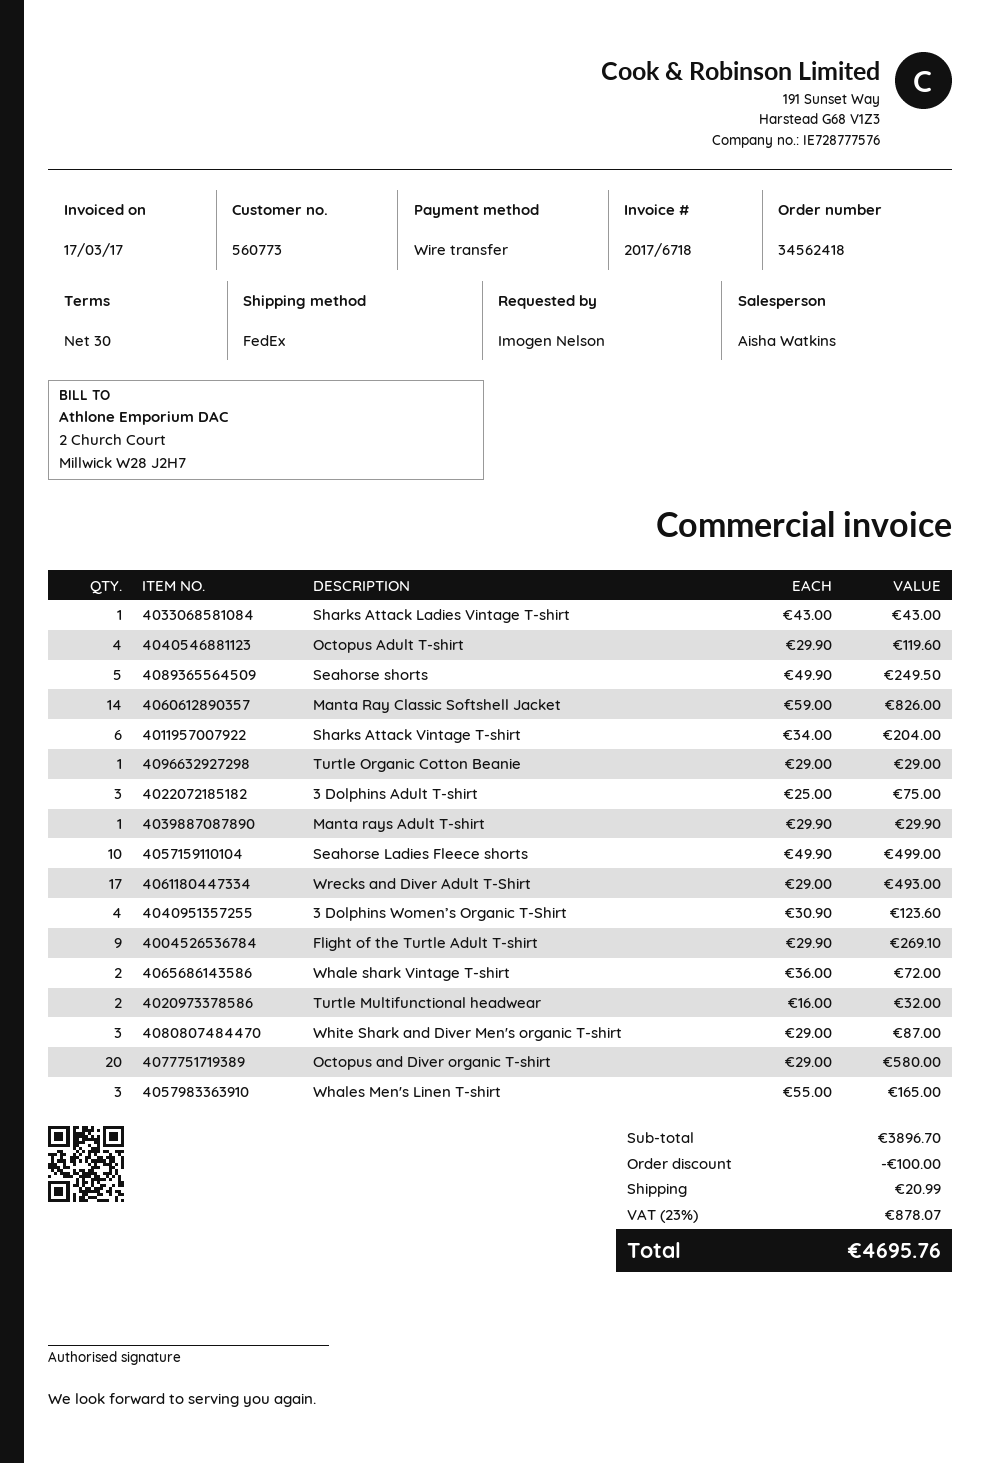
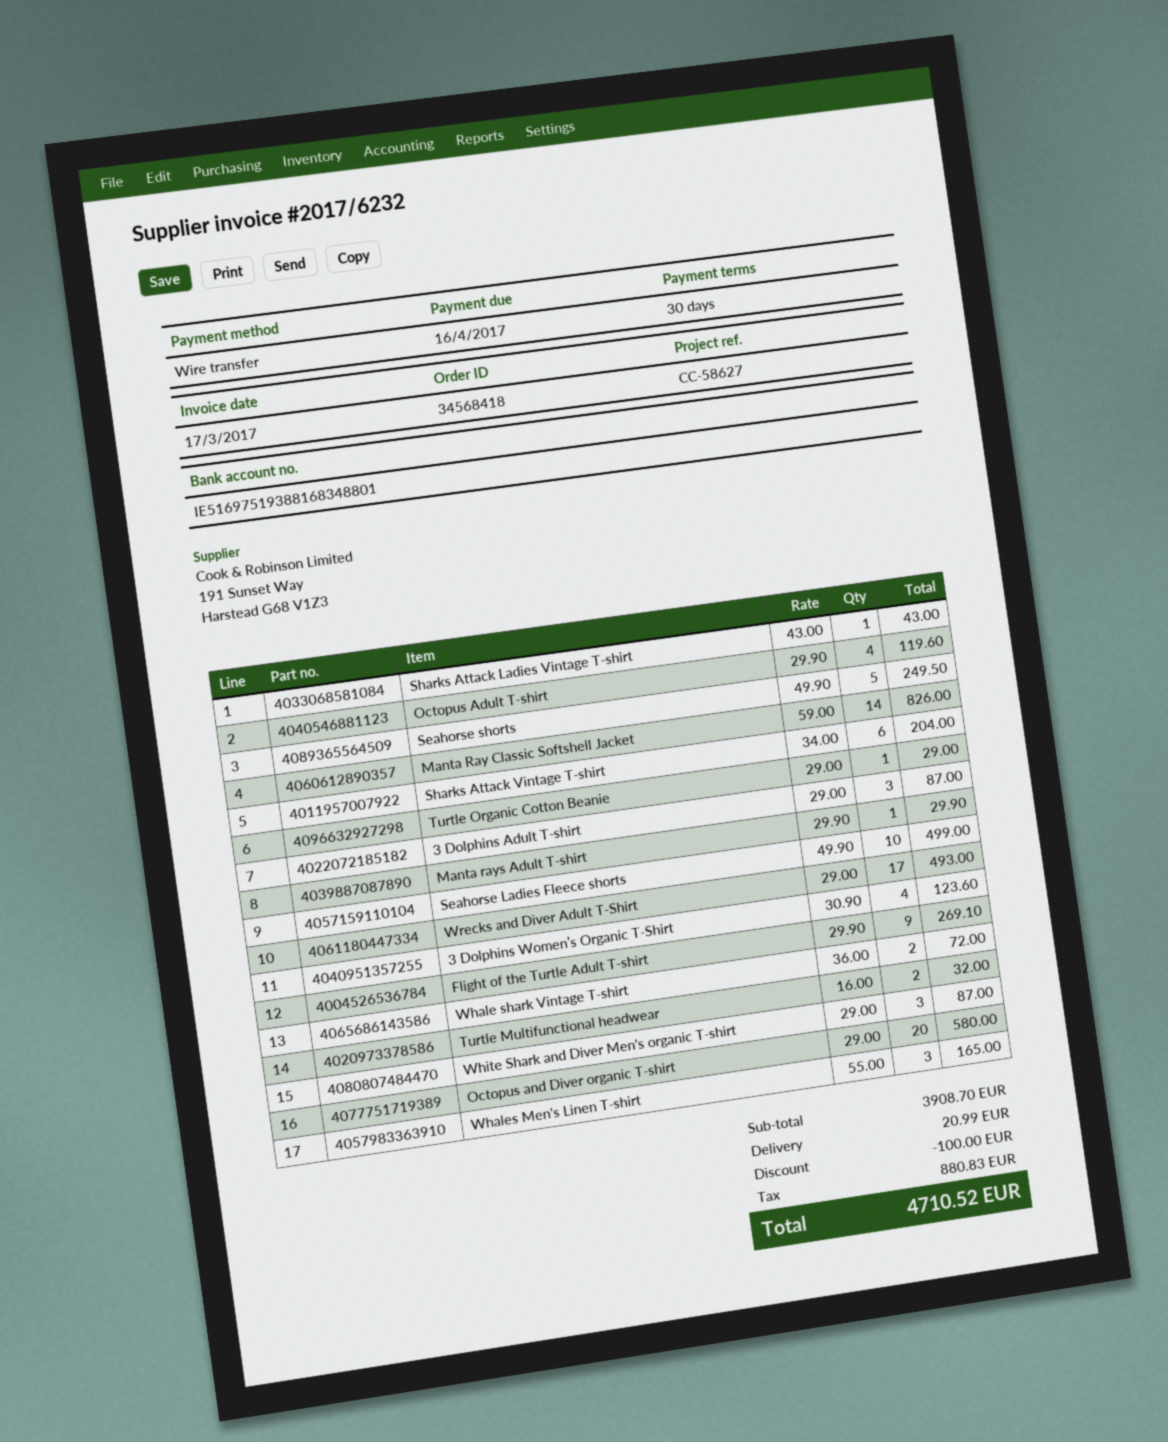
order number: 34562418 -> 34568418
invoice number: 2017/6718 -> 2017/6232
3 Dolphins Adult T-shirt: 3 x 25.00 = 75.00 -> 3 x 29.00 = 87.00
subtotal: 3896.70 -> 3908.70
tax: 878.07 -> 880.83
total: 4695.76 -> 4710.52

